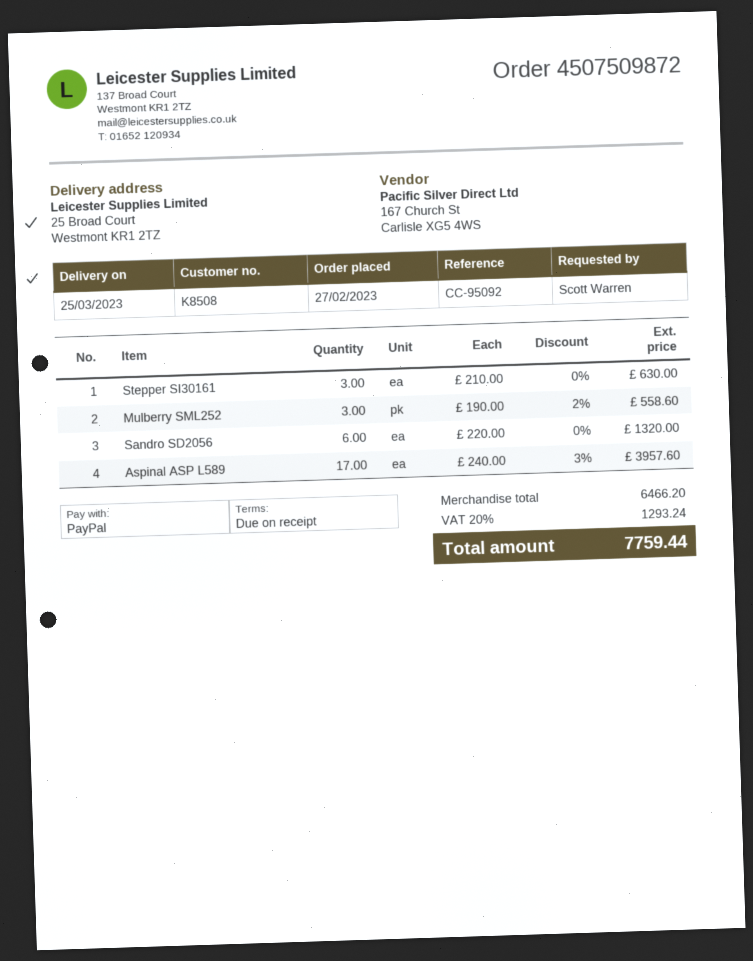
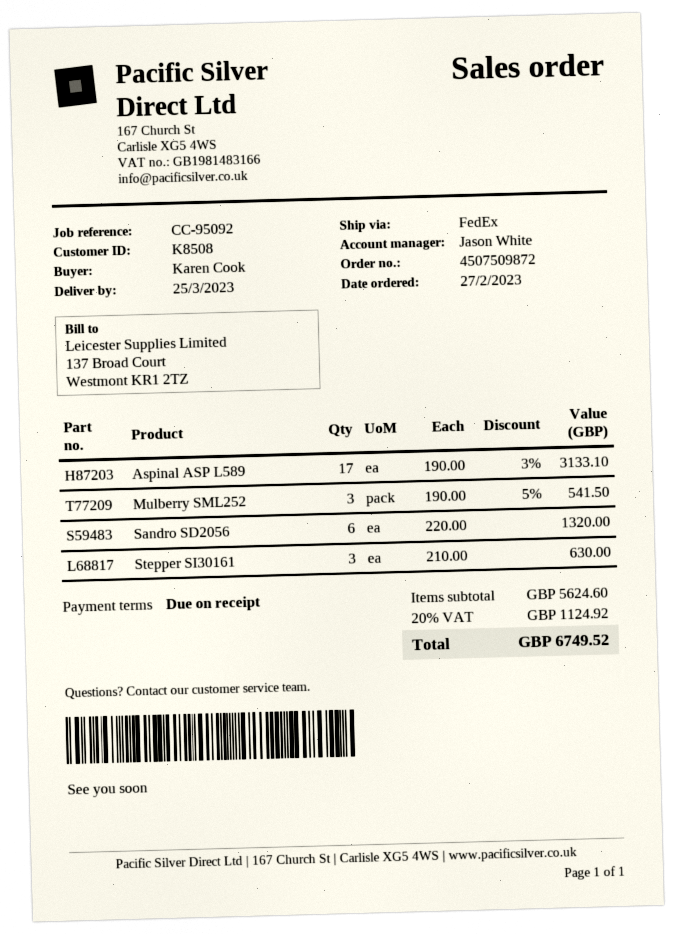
ordered by: Scott Warren -> Karen Cook
Mulberry SML252: 3 x 190.00 - 2% = 558.60 -> 3 x 190.00 - 5% = 541.50
Aspinal ASP L589: 17 x 240.00 - 3% = 3957.60 -> 17 x 190.00 - 3% = 3133.10
subtotal: 6466.20 -> 5624.60
tax: 20% = 1293.24 -> 20% = 1124.92
total: 7759.44 -> 6749.52

